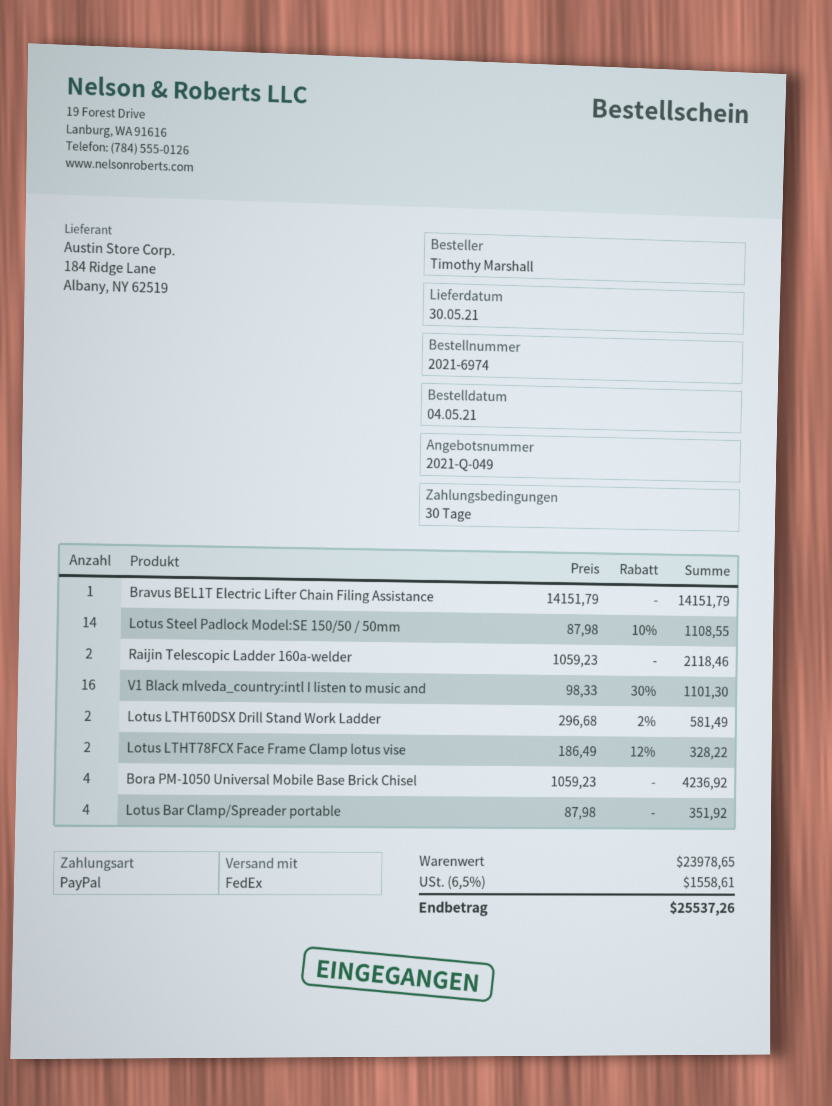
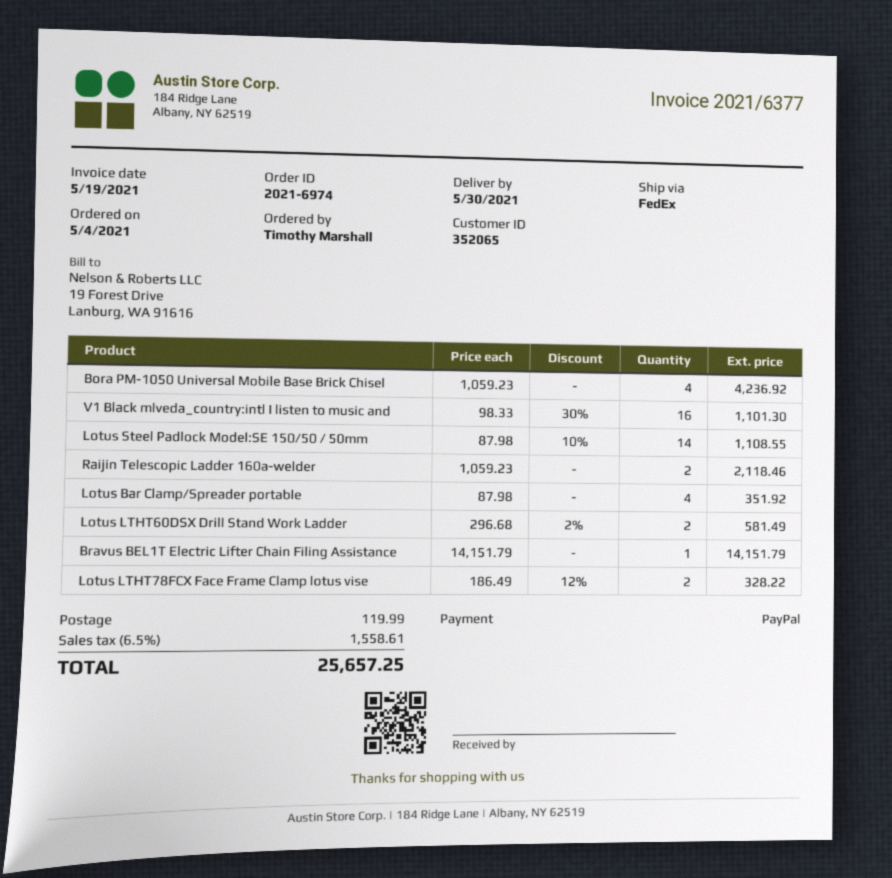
shipping: none -> 119.99
total: 25537.26 -> 25657.25

